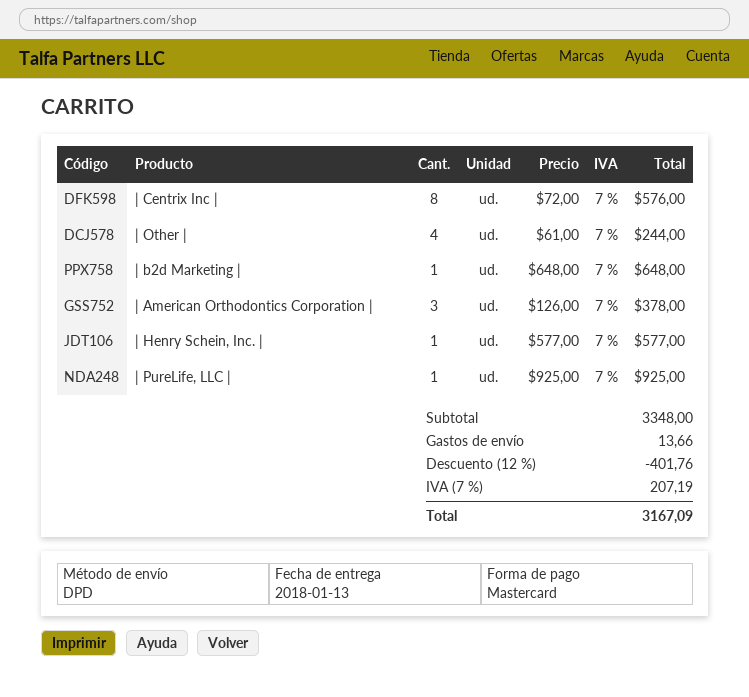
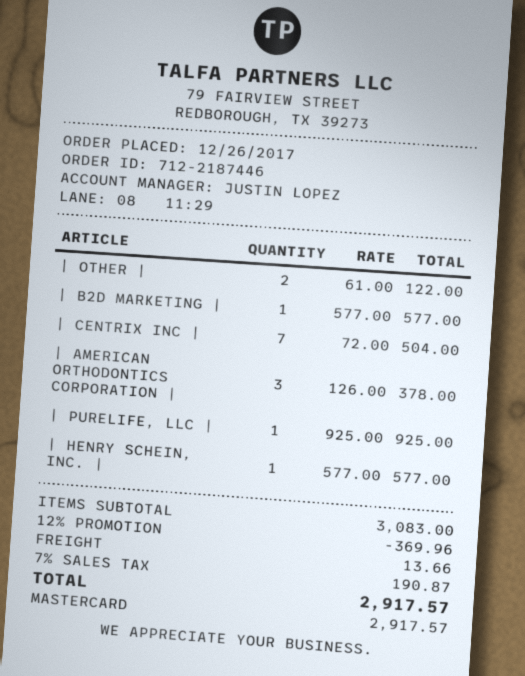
| Centrix Inc |: 8 x 72.00 = 576.00 -> 7 x 72.00 = 504.00
| Other |: 4 x 61.00 = 244.00 -> 2 x 61.00 = 122.00
| b2d Marketing |: 1 x 648.00 = 648.00 -> 1 x 577.00 = 577.00
subtotal: 3348.00 -> 3083.00
discount: 12% = 401.76 -> 12% = 369.96
tax: 7% = 207.19 -> 7% = 190.87
total: 3167.09 -> 2917.57

